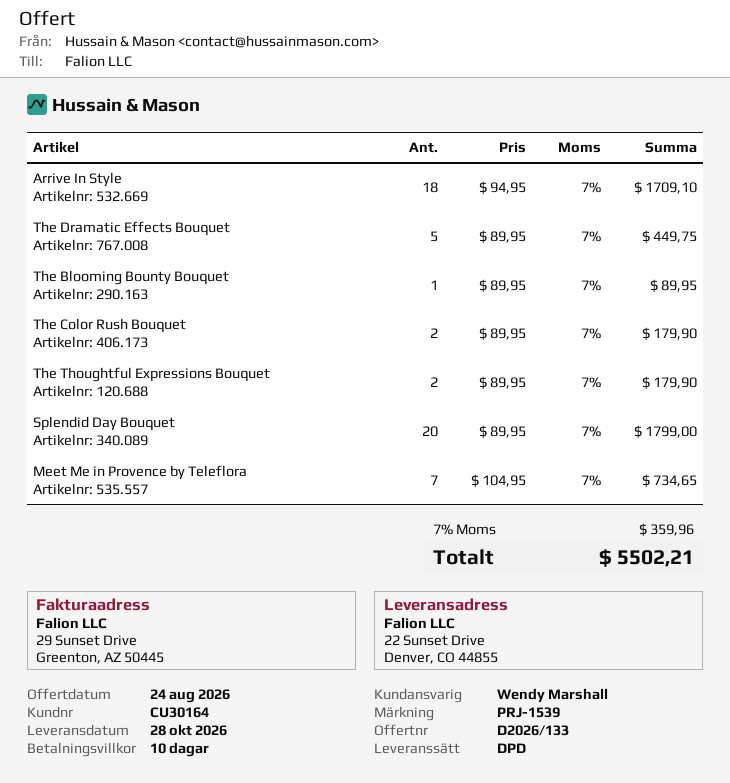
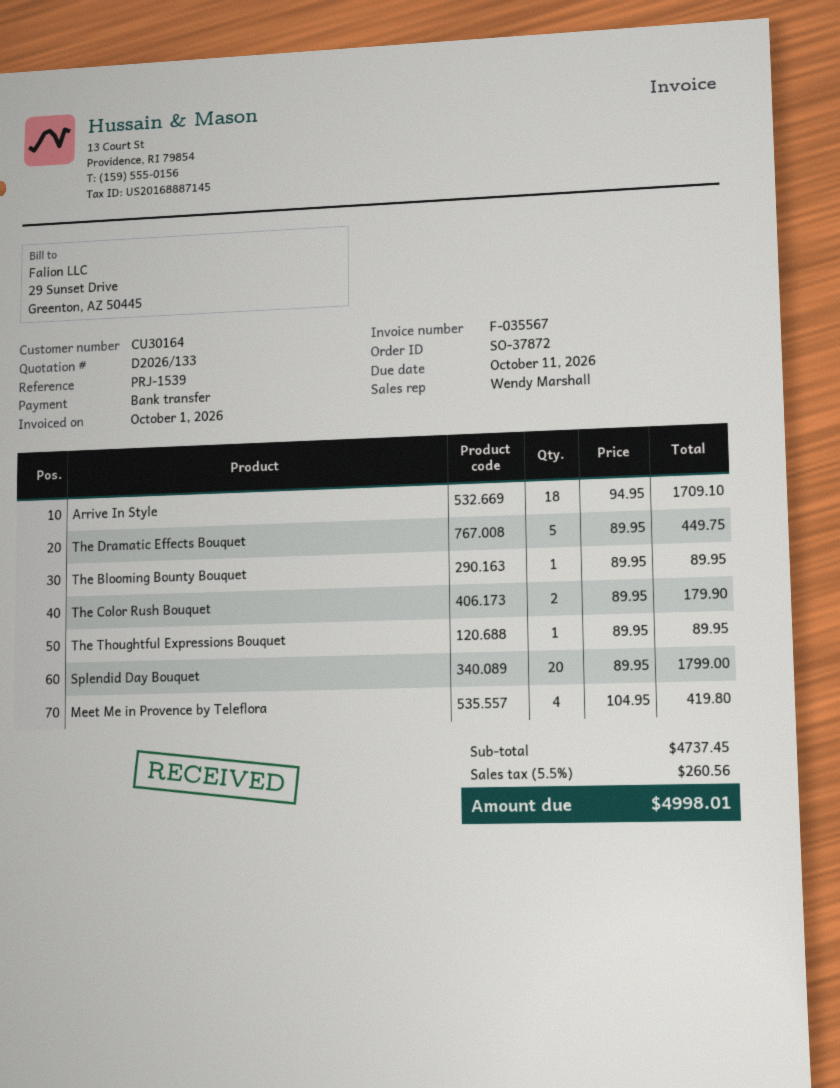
The Thoughtful Expressions Bouquet: 2 x 89.95 = 179.90 -> 1 x 89.95 = 89.95
Meet Me in Provence by Teleflora: 7 x 104.95 = 734.65 -> 4 x 104.95 = 419.80
tax: 7% = 359.96 -> 5.5% = 260.56
total: 5502.21 -> 4998.01

